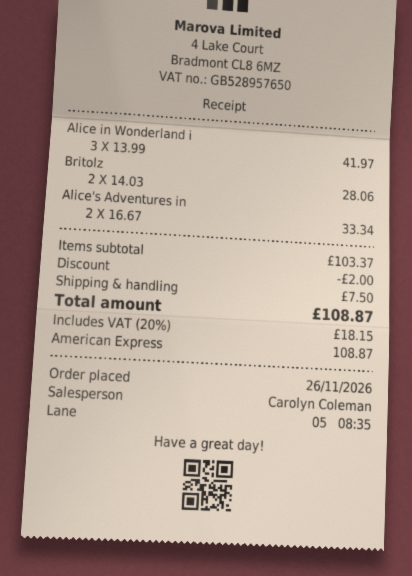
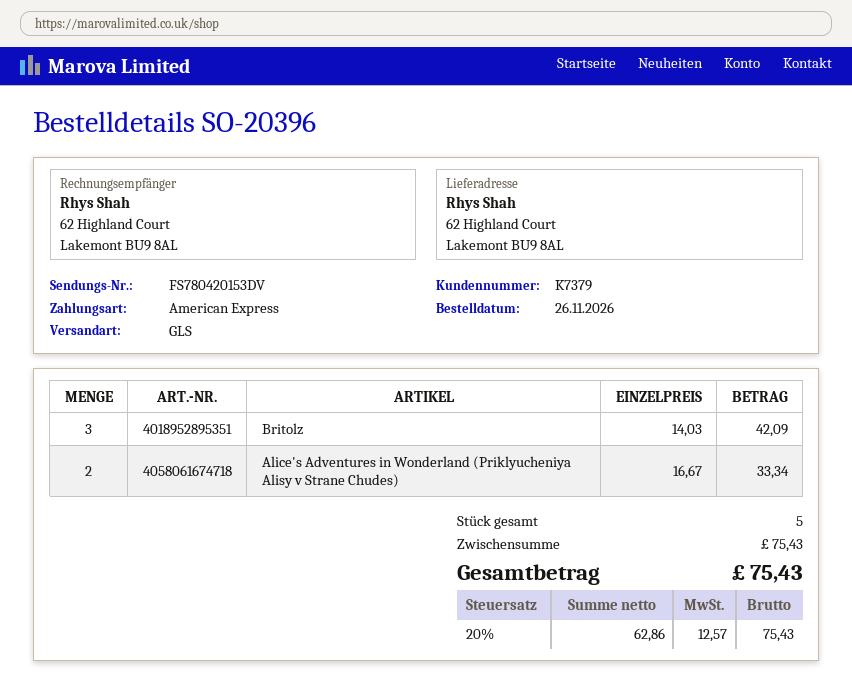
Alice in Wonderland i: 3 x 13.99 = 41.97 -> none
Britolz: 2 x 14.03 = 28.06 -> 3 x 14.03 = 42.09
subtotal: 103.37 -> 75.43
discount: 2.00 -> none
shipping: 7.50 -> none
tax: 20% = 18.15 -> 20% = 12.57
total: 108.87 -> 75.43

